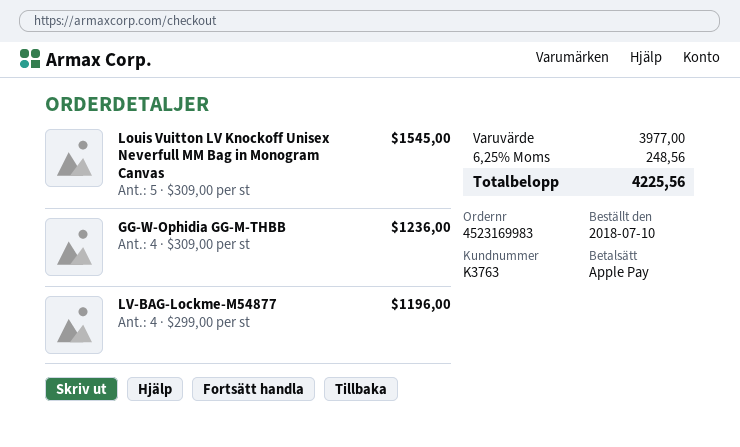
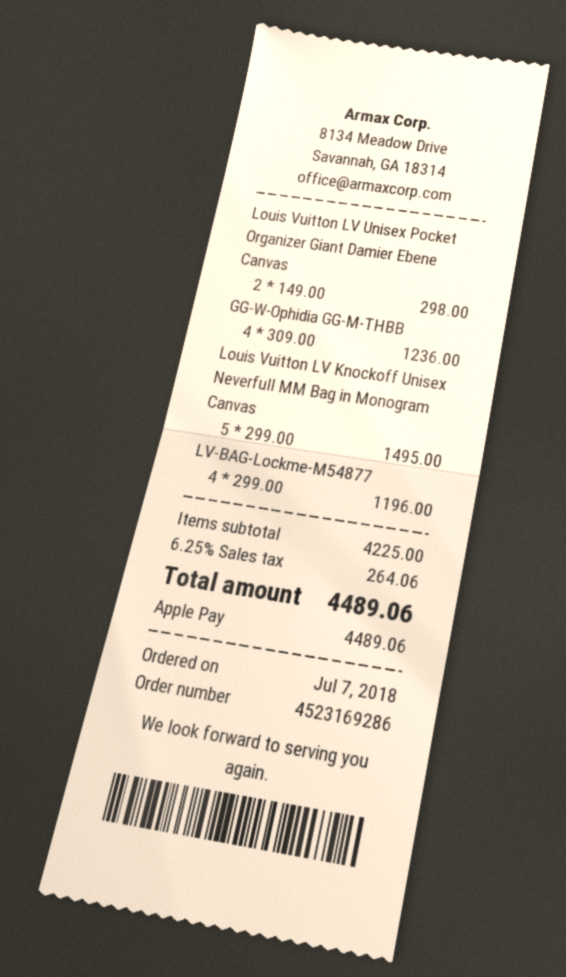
order number: 4523169983 -> 4523169286
order date: 2018-07-10 -> 2018-07-07
Louis Vuitton LV Knockoff Unisex Neverfull MM Bag in Monogram Canvas: 5 x 309.00 = 1545.00 -> 5 x 299.00 = 1495.00
Louis Vuitton LV Unisex Pocket Organizer Giant Damier Ebene Canvas: none -> 2 x 149.00 = 298.00
subtotal: 3977.00 -> 4225.00
tax: 6.25% = 248.56 -> 6.25% = 264.06
total: 4225.56 -> 4489.06

